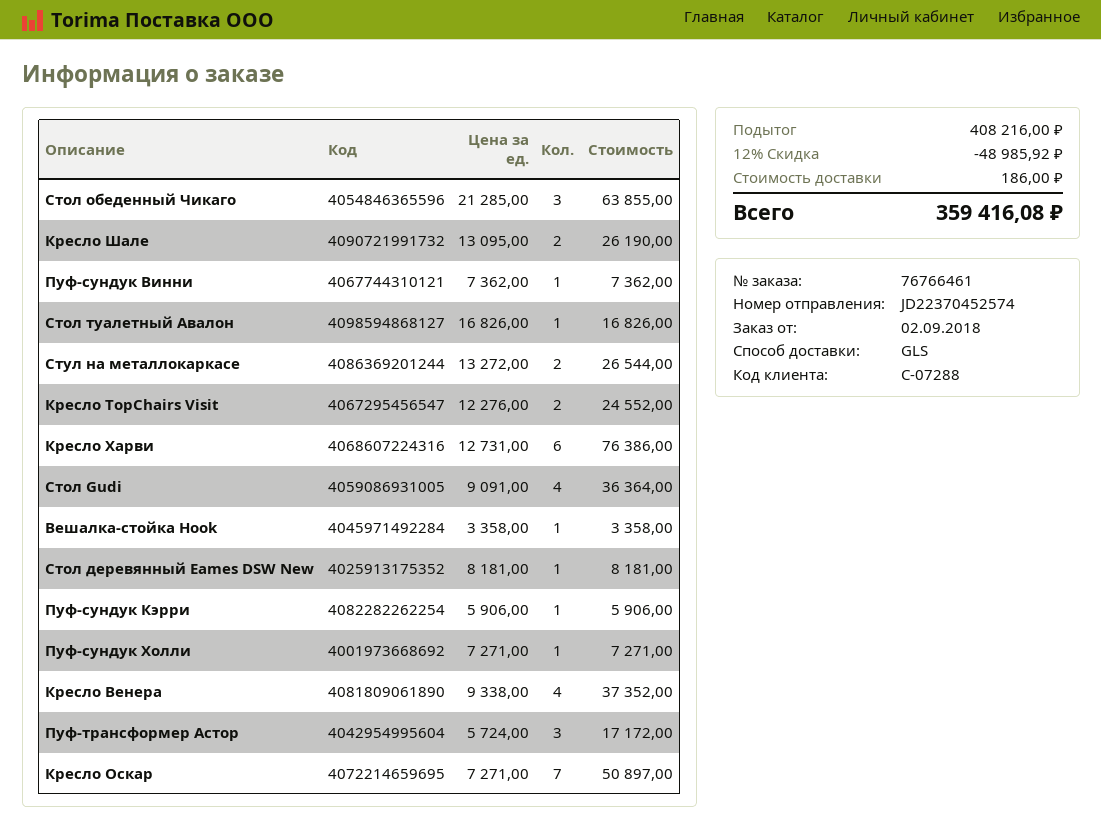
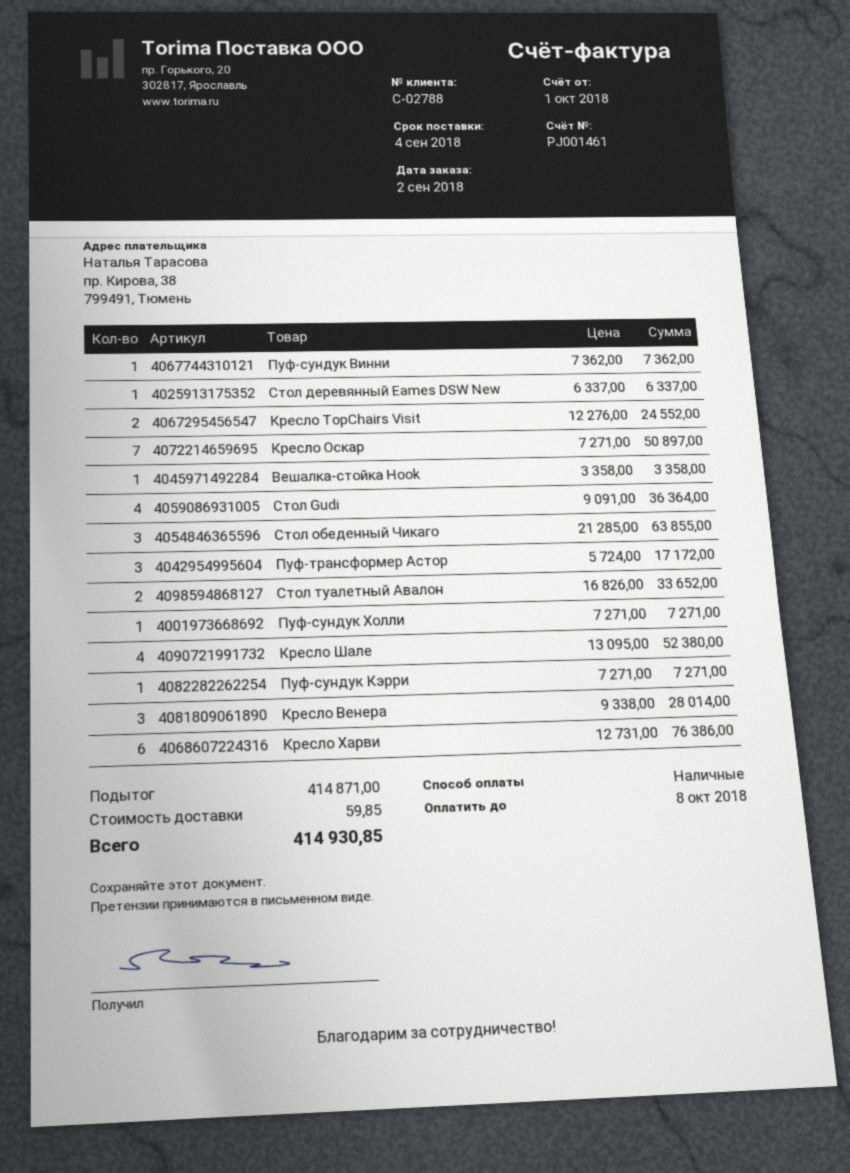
customer number: C-07288 -> C-02788
Кресло Шале: 2 x 13095.00 = 26190.00 -> 4 x 13095.00 = 52380.00
Стол туалетный Авалон: 1 x 16826.00 = 16826.00 -> 2 x 16826.00 = 33652.00
Стул на металлокаркасе: 2 x 13272.00 = 26544.00 -> none
Стол деревянный Eames DSW New: 1 x 8181.00 = 8181.00 -> 1 x 6337.00 = 6337.00
Пуф-сундук Кэрри: 1 x 5906.00 = 5906.00 -> 1 x 7271.00 = 7271.00
Кресло Венера: 4 x 9338.00 = 37352.00 -> 3 x 9338.00 = 28014.00
subtotal: 408216.00 -> 414871.00
discount: 12% = 48985.92 -> none
shipping: 186.00 -> 59.85
total: 359416.08 -> 414930.85

